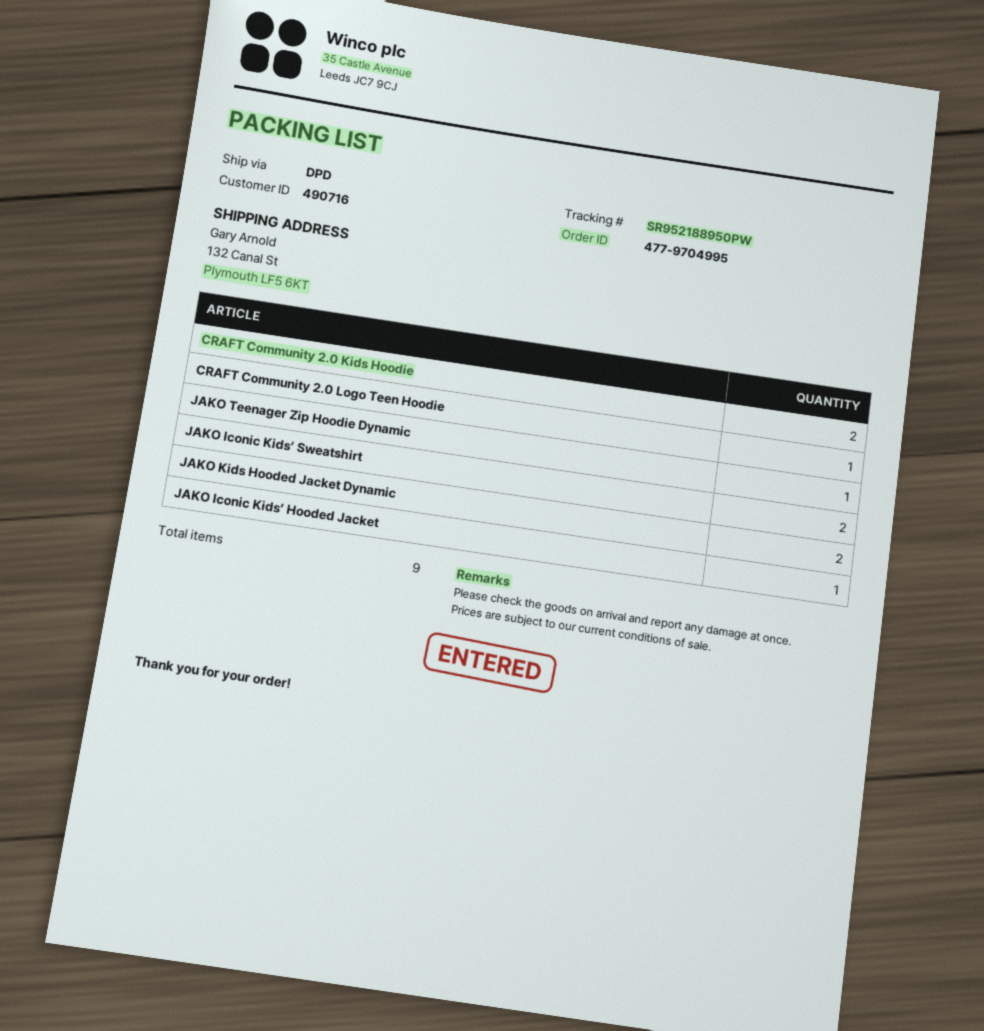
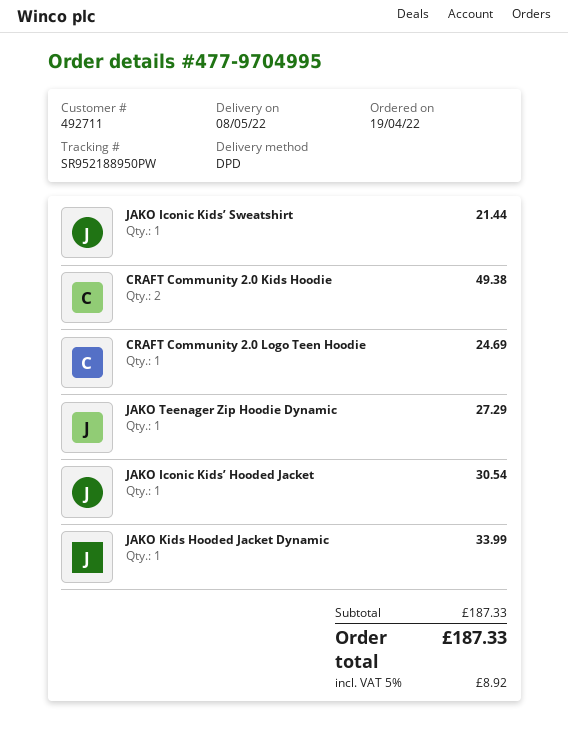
customer number: 490716 -> 492711
JAKO Iconic Kids’ Sweatshirt: 2 -> 1
JAKO Kids Hooded Jacket Dynamic: 2 -> 1

